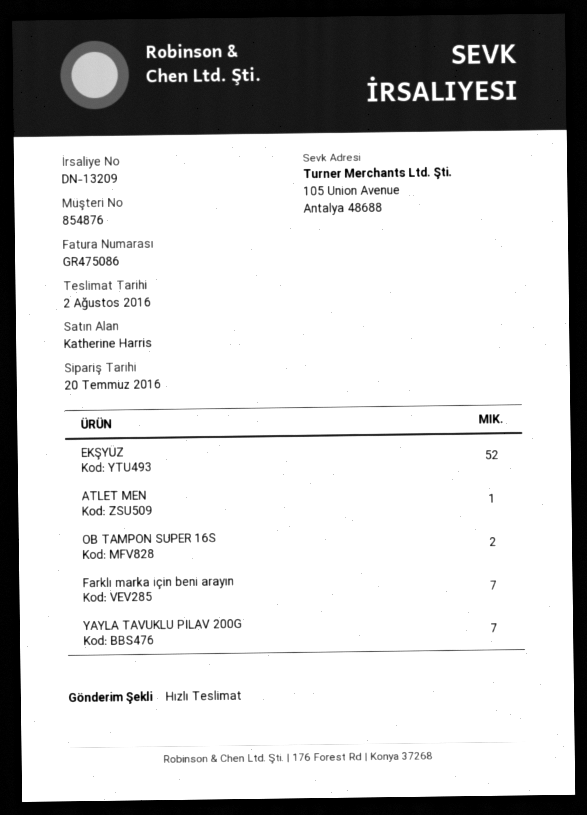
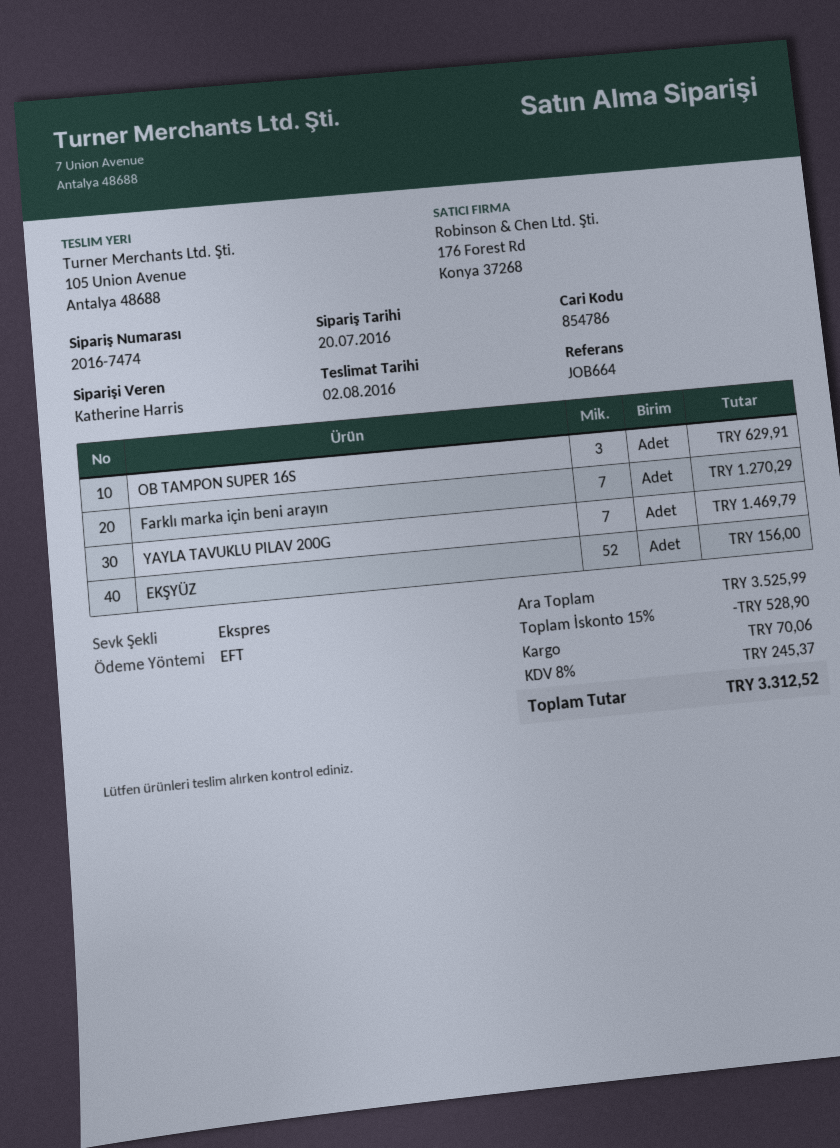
customer number: 854876 -> 854786
ATLET MEN: 1 -> none
OB TAMPON SUPER 16S: 2 -> 3

